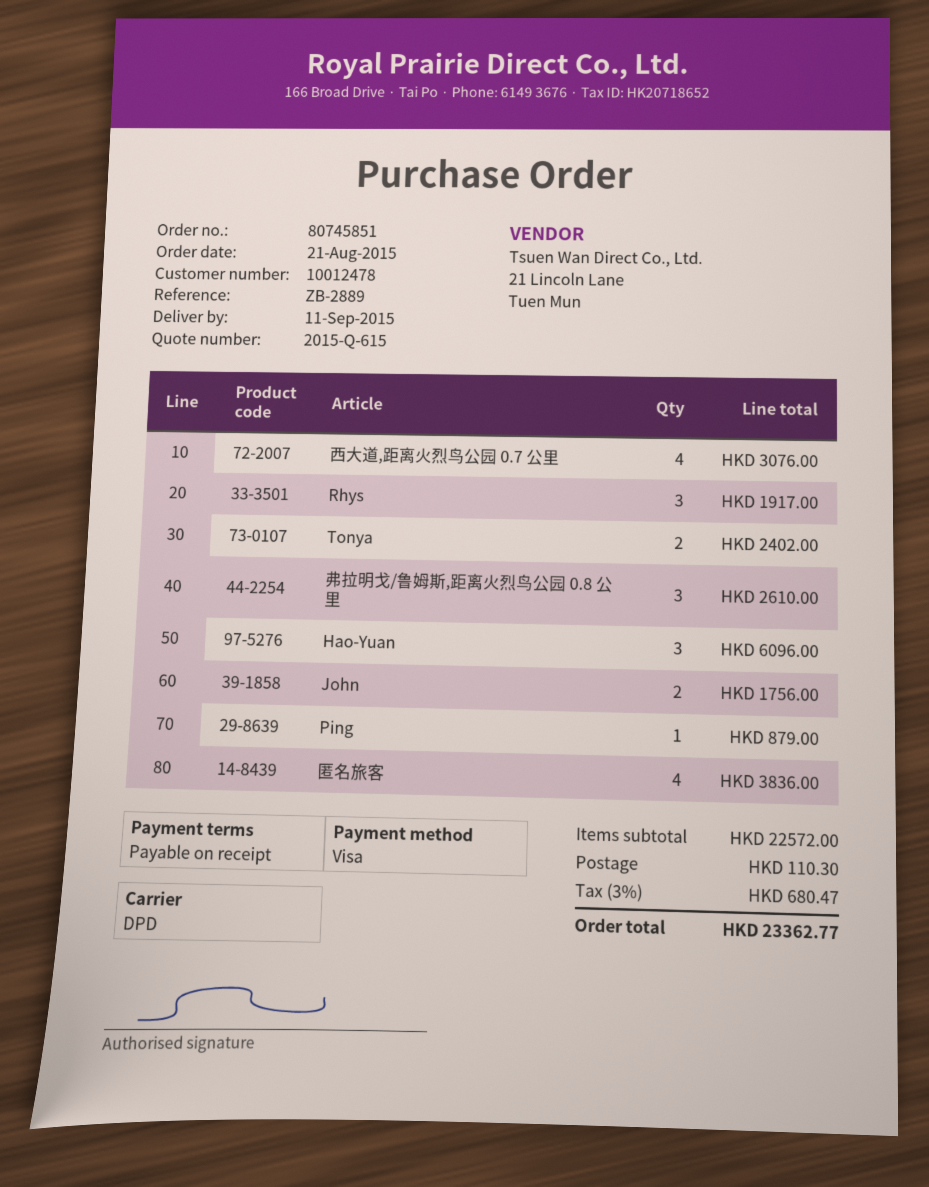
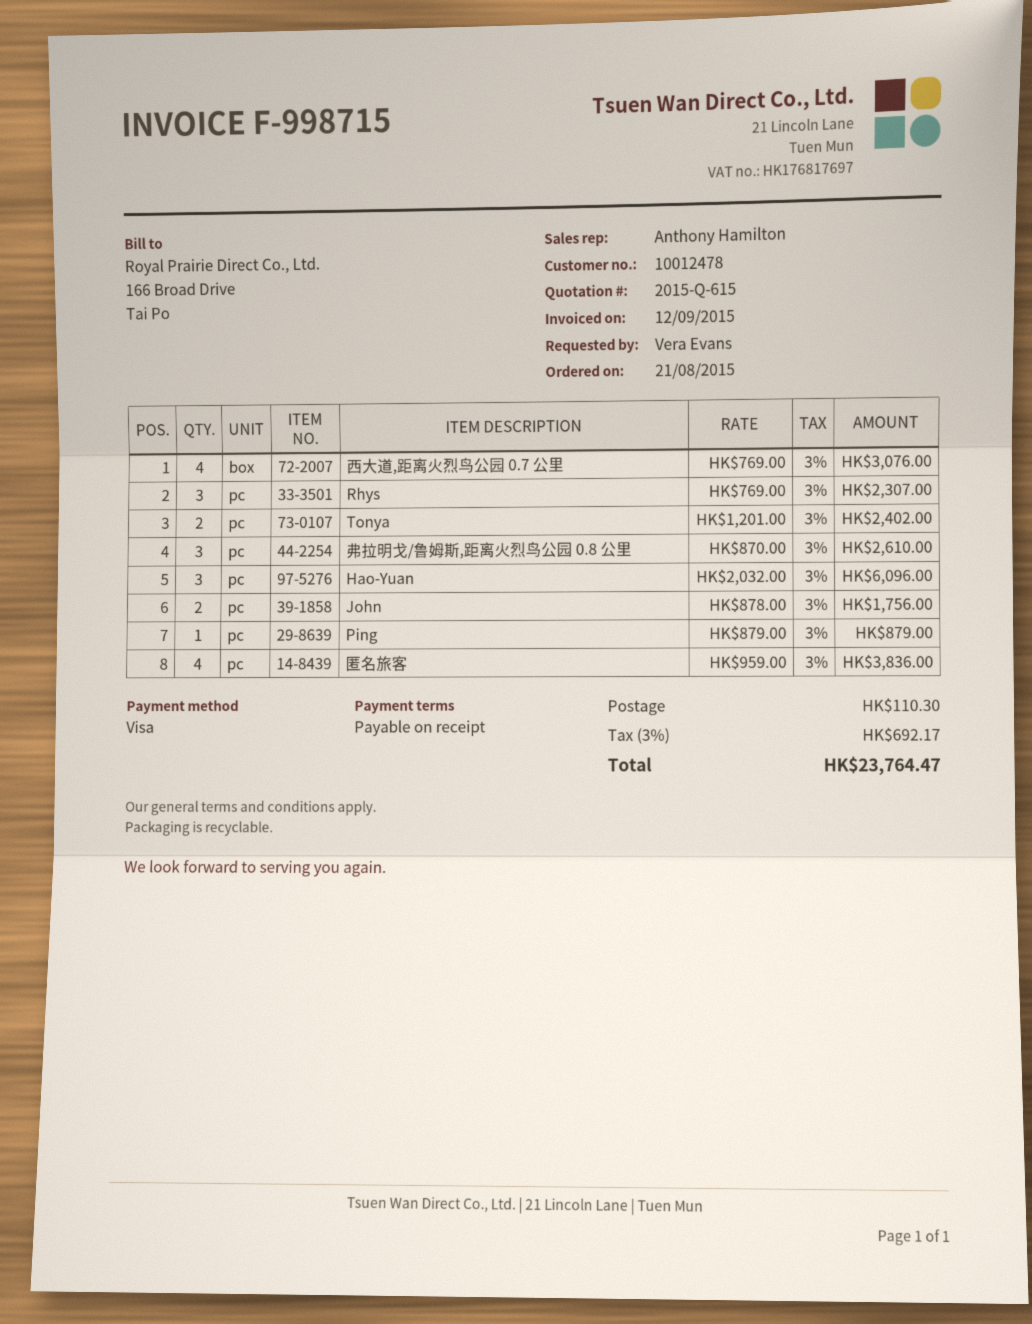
Rhys: 3 for 1917.00 -> 3 for 2307.00
tax: 3% = 680.47 -> 3% = 692.17
total: 23362.77 -> 23764.47

